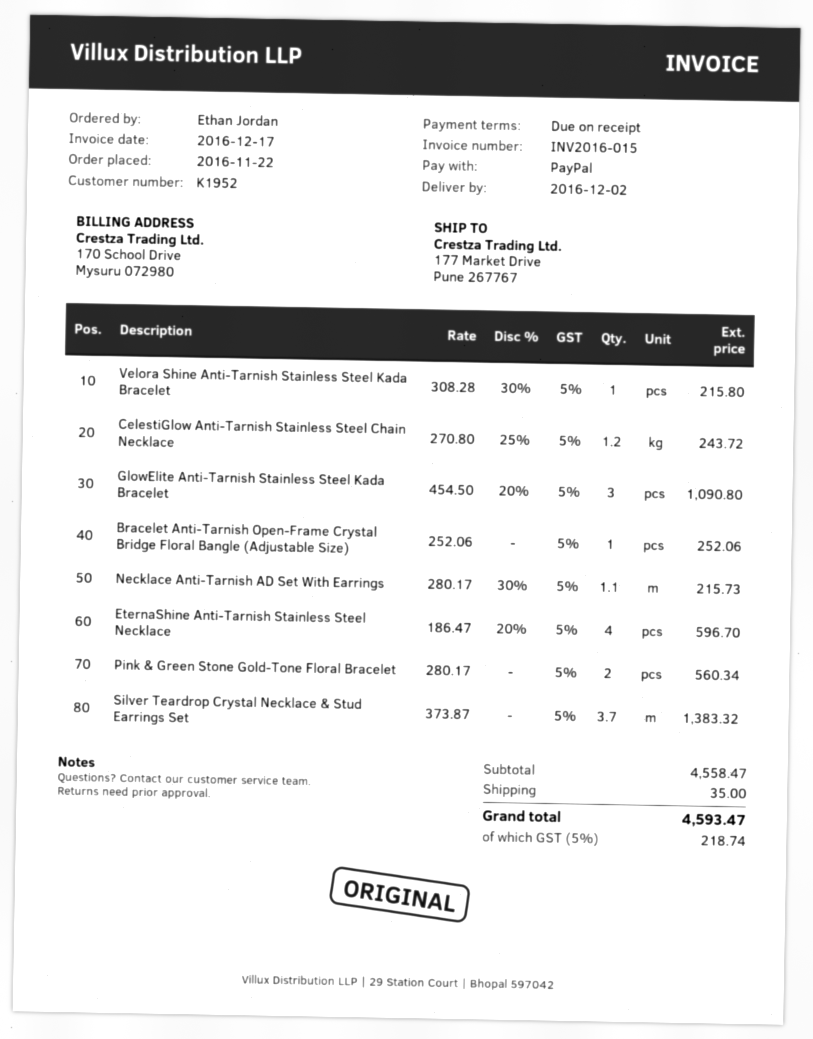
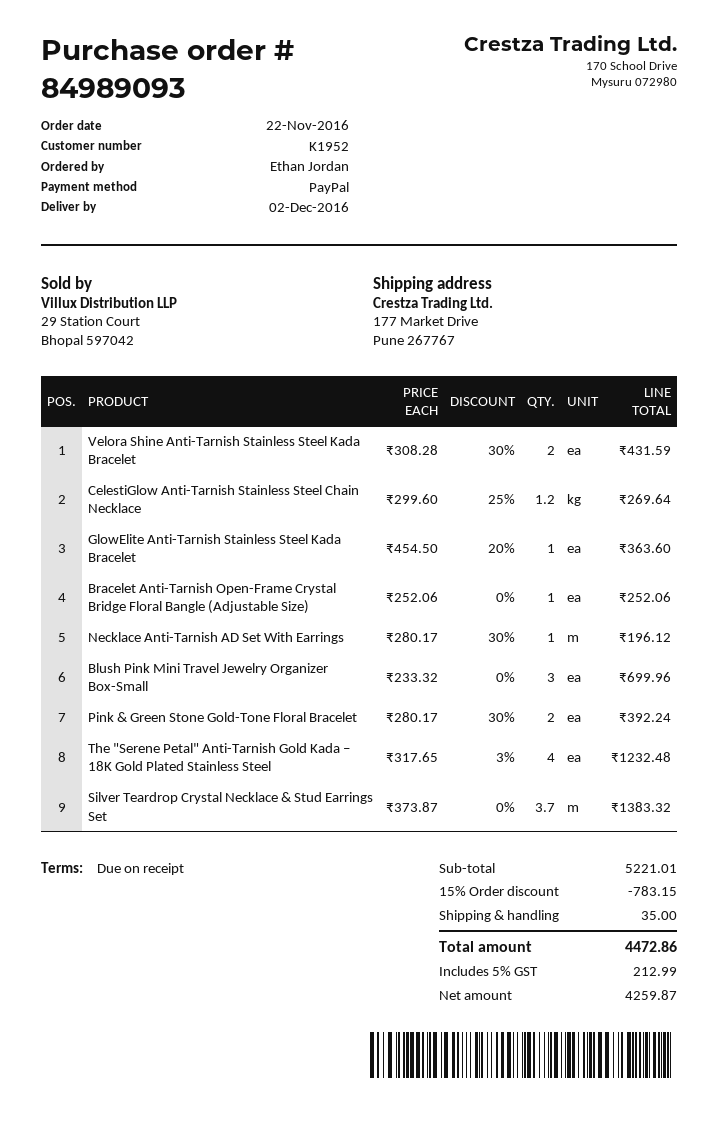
Velora Shine Anti-Tarnish Stainless Steel Kada Bracelet: 1 x 308.28 - 30% = 215.80 -> 2 x 308.28 - 30% = 431.59
CelestiGlow Anti-Tarnish Stainless Steel Chain Necklace: 1.2 x 270.80 - 25% = 243.72 -> 1.2 x 299.60 - 25% = 269.64
GlowElite Anti-Tarnish Stainless Steel Kada Bracelet: 3 x 454.50 - 20% = 1090.80 -> 1 x 454.50 - 20% = 363.60
Necklace Anti-Tarnish AD Set With Earrings: 1.1 x 280.17 - 30% = 215.73 -> 1 x 280.17 - 30% = 196.12
EternaShine Anti-Tarnish Stainless Steel Necklace: 4 x 186.47 - 20% = 596.70 -> none
Pink & Green Stone Gold-Tone Floral Bracelet: 2 x 280.17 = 560.34 -> 2 x 280.17 - 30% = 392.24
Blush Pink Mini Travel Jewelry Organizer Box-Small: none -> 3 x 233.32 = 699.96
The "Serene Petal" Anti-Tarnish Gold Kada – 18K Gold Plated Stainless Steel: none -> 4 x 317.65 - 3% = 1232.48
subtotal: 4558.47 -> 5221.01
discount: none -> 15% = 783.15
tax: 5% = 218.74 -> 5% = 212.99
total: 4593.47 -> 4472.86

